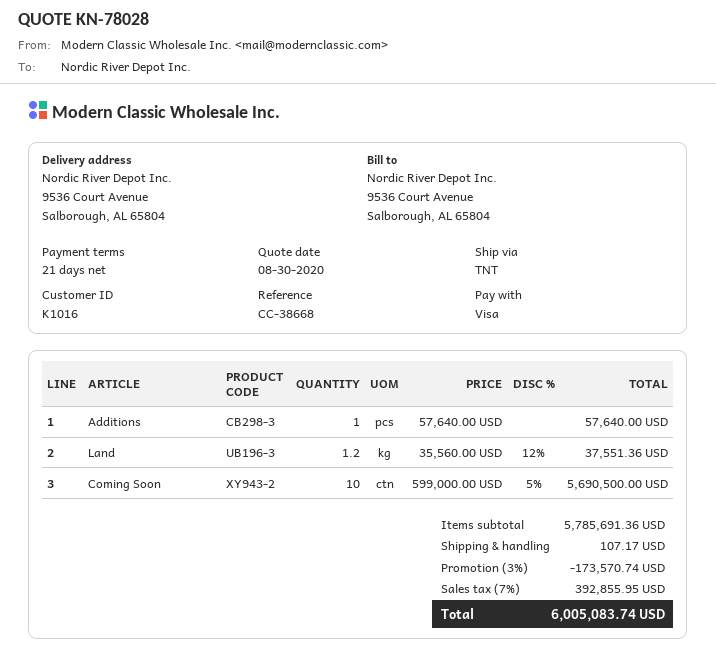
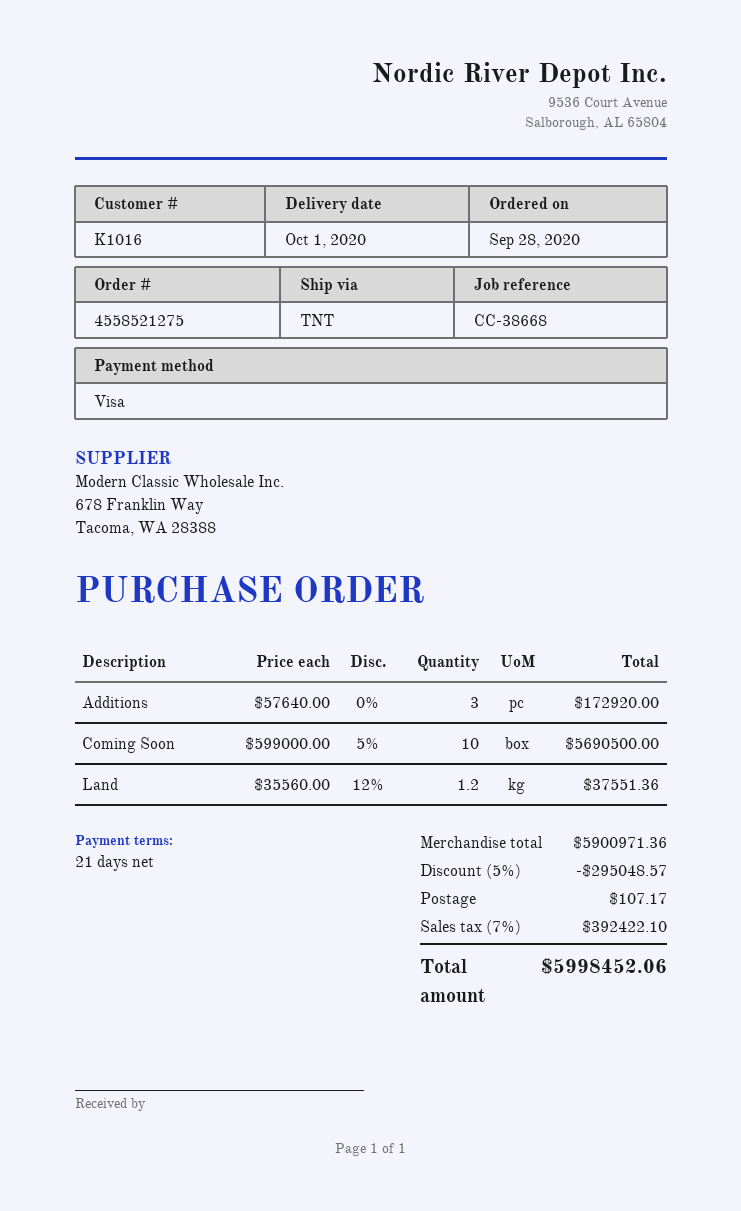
Additions: 1 x 57640.00 = 57640.00 -> 3 x 57640.00 = 172920.00
subtotal: 5785691.36 -> 5900971.36
discount: 3% = 173570.74 -> 5% = 295048.57
tax: 7% = 392855.95 -> 7% = 392422.10
total: 6005083.74 -> 5998452.06

